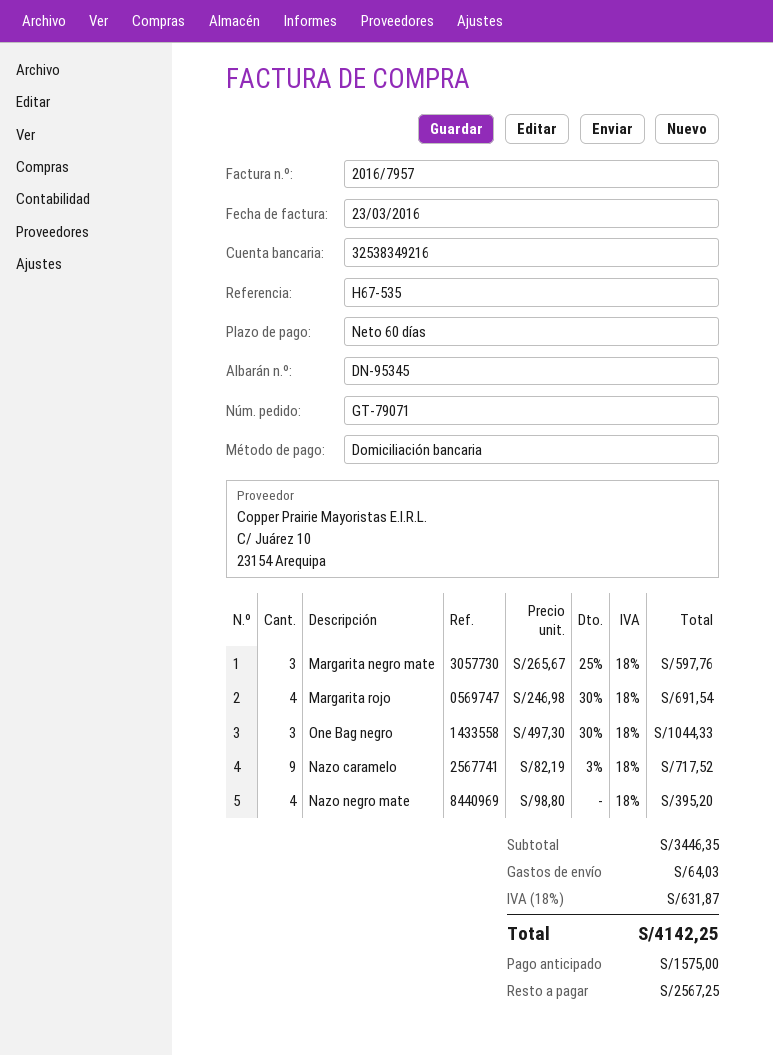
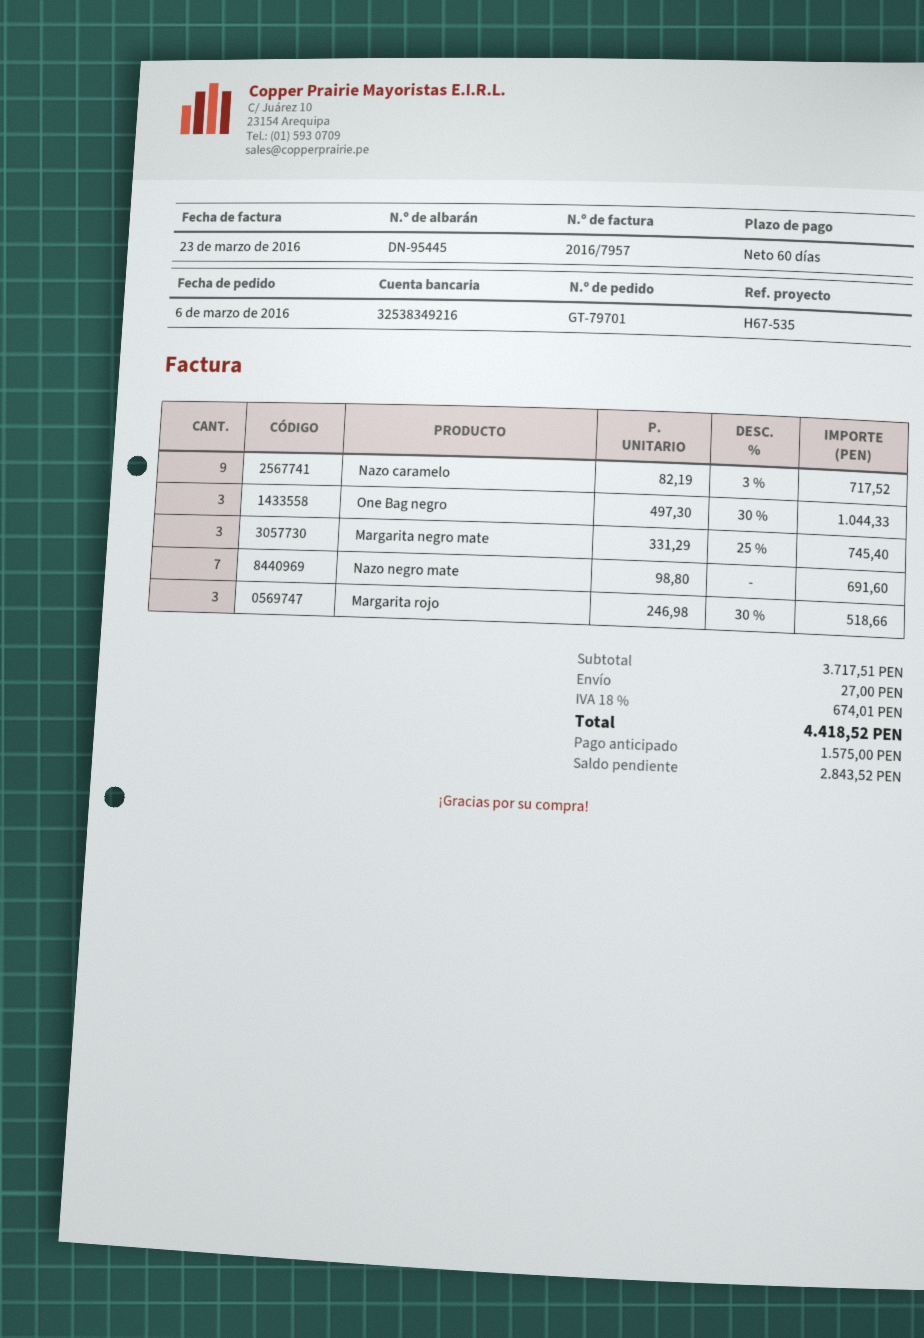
order number: GT-79071 -> GT-79701
delivery note number: DN-95345 -> DN-95445
Margarita negro mate: 3 x 265.67 - 25% = 597.76 -> 3 x 331.29 - 25% = 745.40
Margarita rojo: 4 x 246.98 - 30% = 691.54 -> 3 x 246.98 - 30% = 518.66
Nazo negro mate: 4 x 98.80 = 395.20 -> 7 x 98.80 = 691.60
subtotal: 3446.35 -> 3717.51
shipping: 64.03 -> 27.00
tax: 18% = 631.87 -> 18% = 674.01
total: 4142.25 -> 4418.52
balance: 2567.25 -> 2843.52

